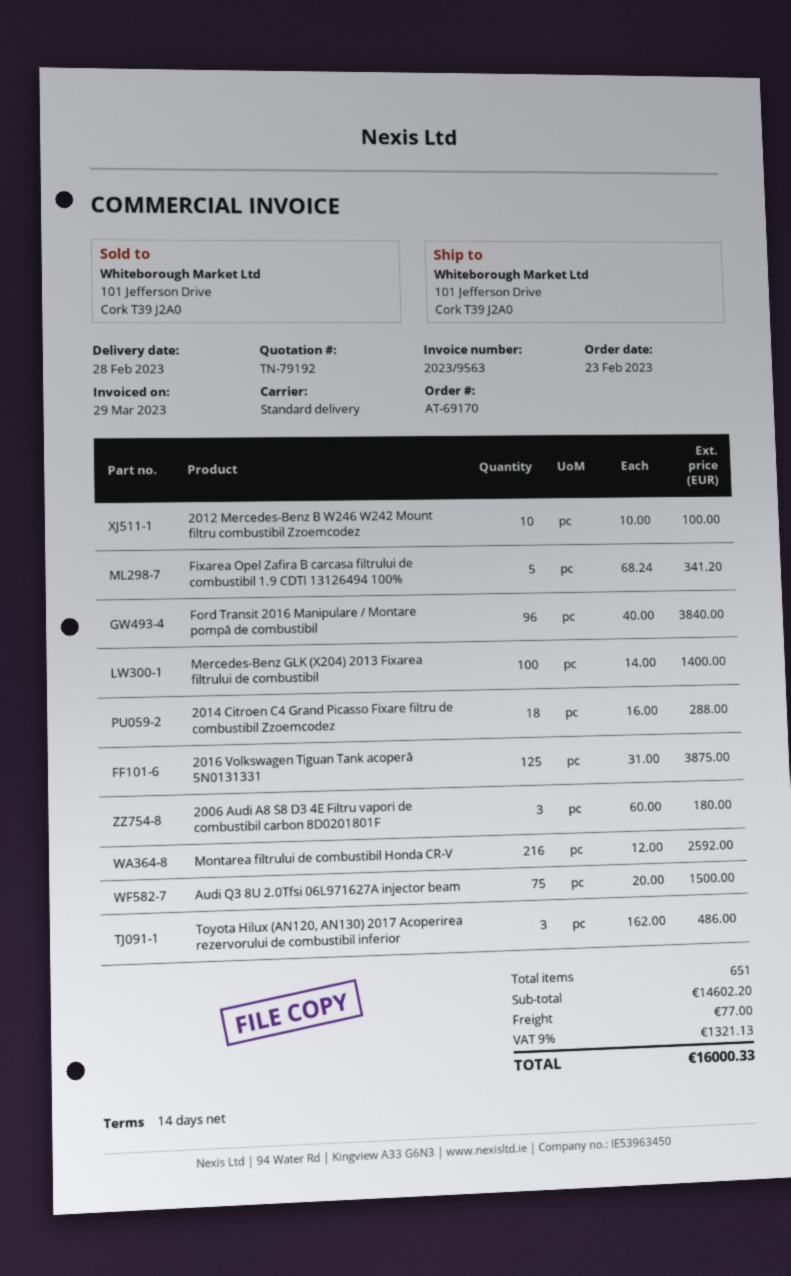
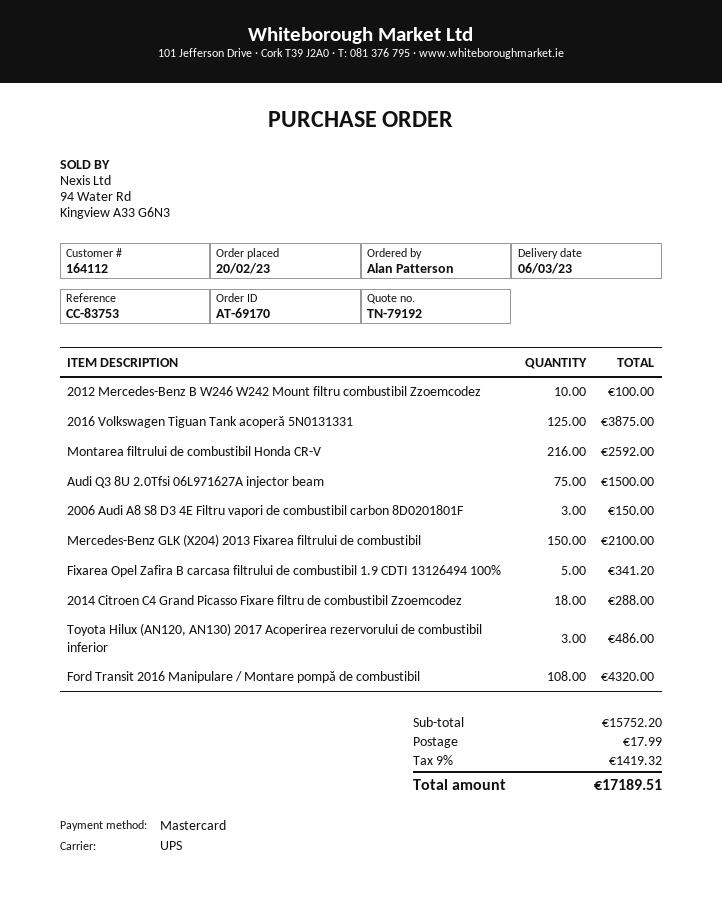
order date: 2023-02-23 -> 2023-02-20
delivery date: 2023-02-28 -> 2023-03-06
shipping method: standard -> UPS
Ford Transit 2016 Manipulare / Montare pompă de combustibil: 96 for 3840.00 -> 108 for 4320.00
Mercedes-Benz GLK (X204) 2013 Fixarea filtrului de combustibil: 100 for 1400.00 -> 150 for 2100.00
2006 Audi A8 S8 D3 4E Filtru vapori de combustibil carbon 8D0201801F: 3 for 180.00 -> 3 for 150.00
subtotal: 14602.20 -> 15752.20
shipping: 77.00 -> 17.99
tax: 9% = 1321.13 -> 9% = 1419.32
total: 16000.33 -> 17189.51

